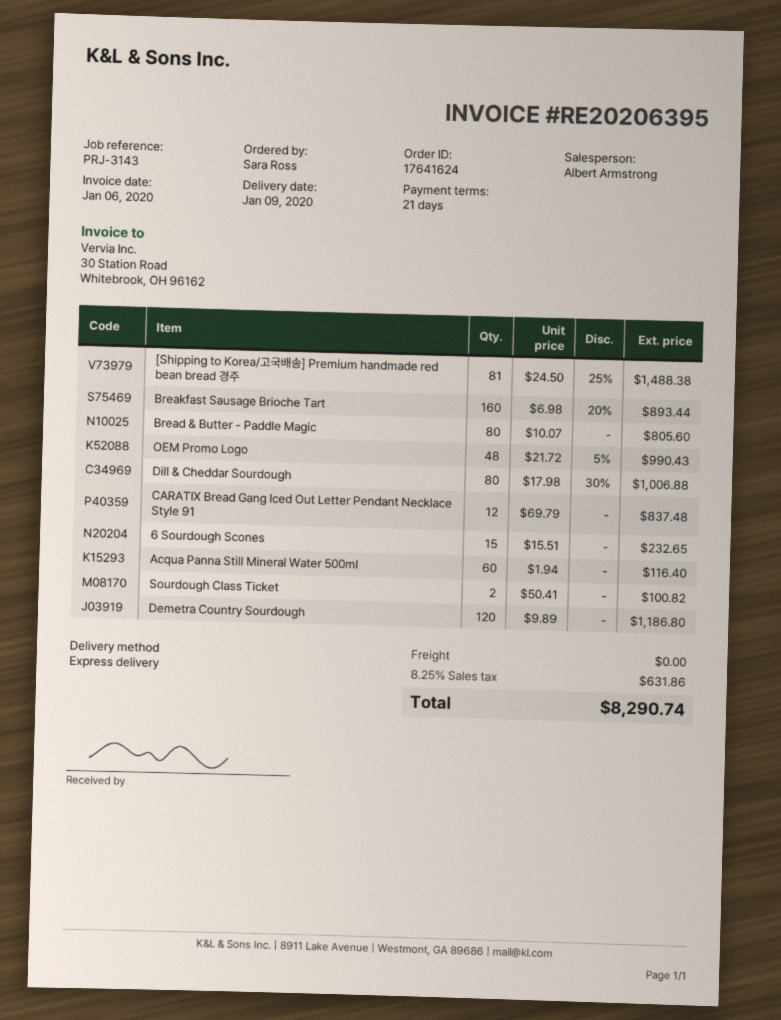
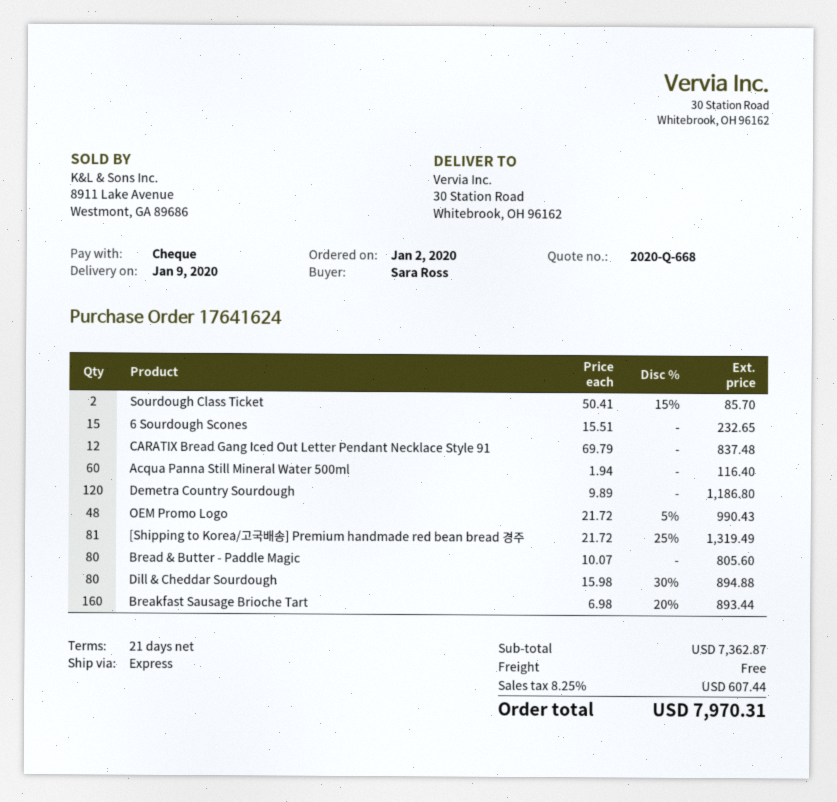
[Shipping to Korea/고국배송] Premium handmade red bean bread 경주: 81 x 24.50 - 25% = 1488.38 -> 81 x 21.72 - 25% = 1319.49
Dill & Cheddar Sourdough: 80 x 17.98 - 30% = 1006.88 -> 80 x 15.98 - 30% = 894.88
Sourdough Class Ticket: 2 x 50.41 = 100.82 -> 2 x 50.41 - 15% = 85.70
tax: 8.25% = 631.86 -> 8.25% = 607.44
total: 8290.74 -> 7970.31

